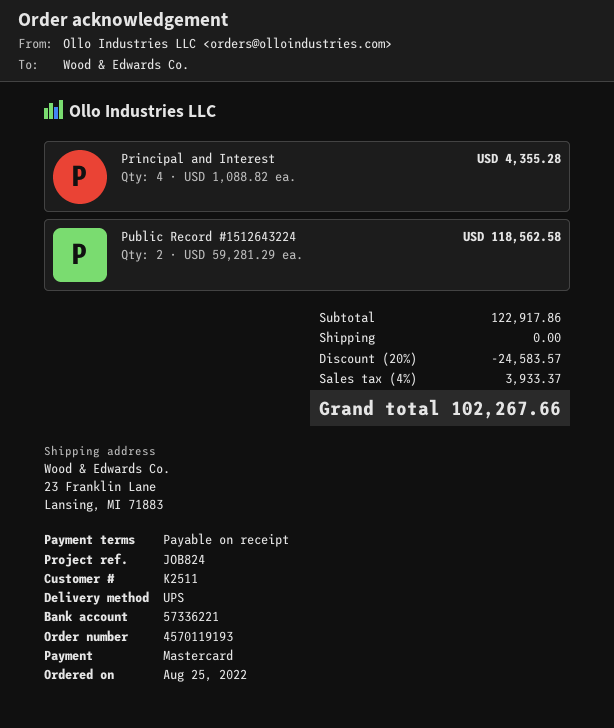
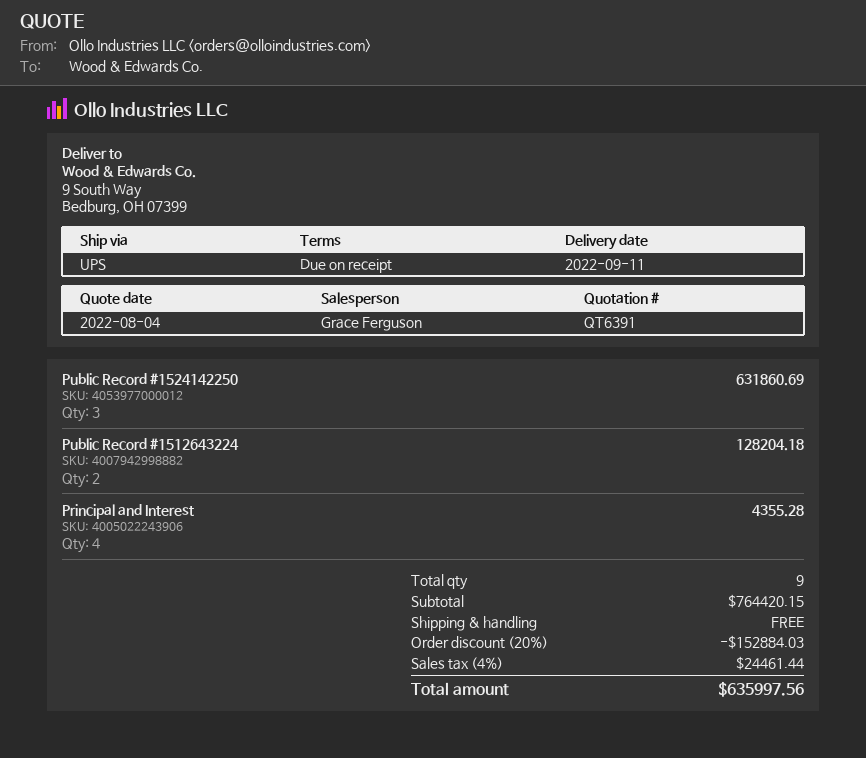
ship to: 23 Franklin Lane, Lansing, MI 71883 -> 9 South Way, Bedburg, OH 07399
Public Record #1512643224: 2 for 118562.58 -> 2 for 128204.18
Public Record #1524142250: none -> 3 for 631860.69
subtotal: 122917.86 -> 764420.15
discount: 20% = 24583.57 -> 20% = 152884.03
tax: 4% = 3933.37 -> 4% = 24461.44
total: 102267.66 -> 635997.56

